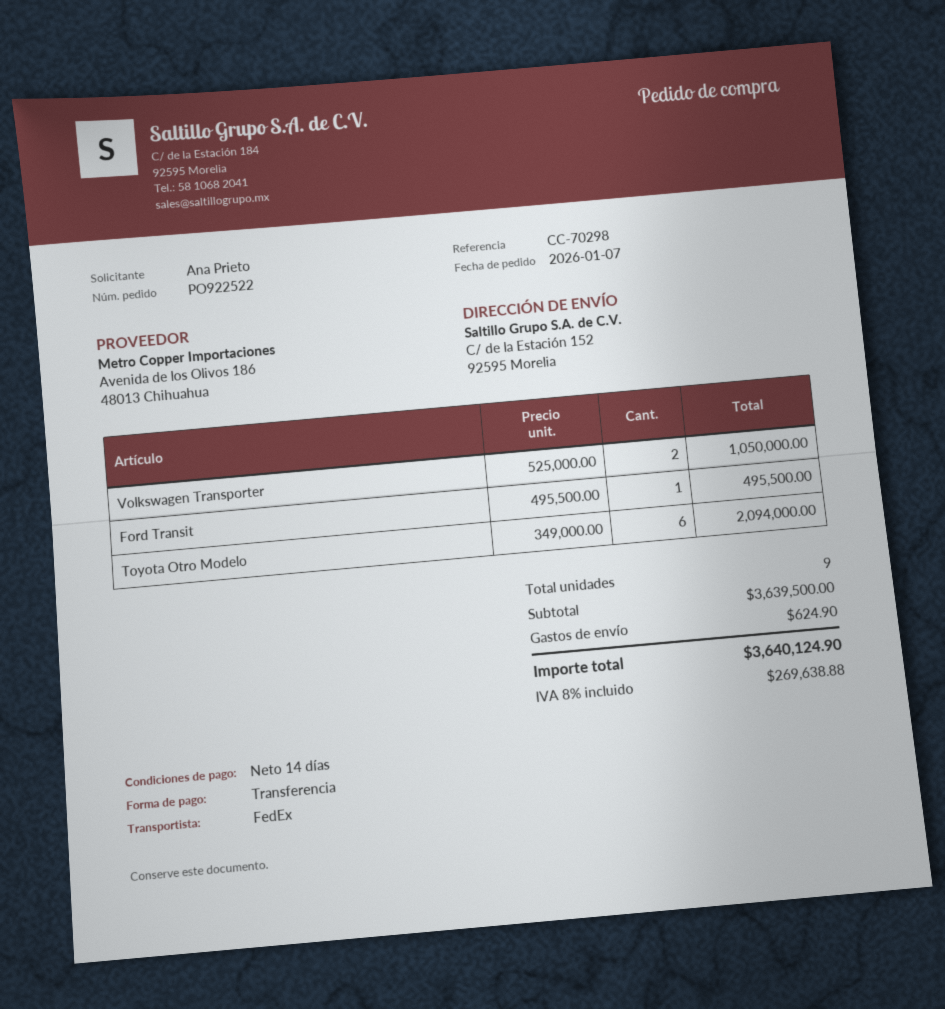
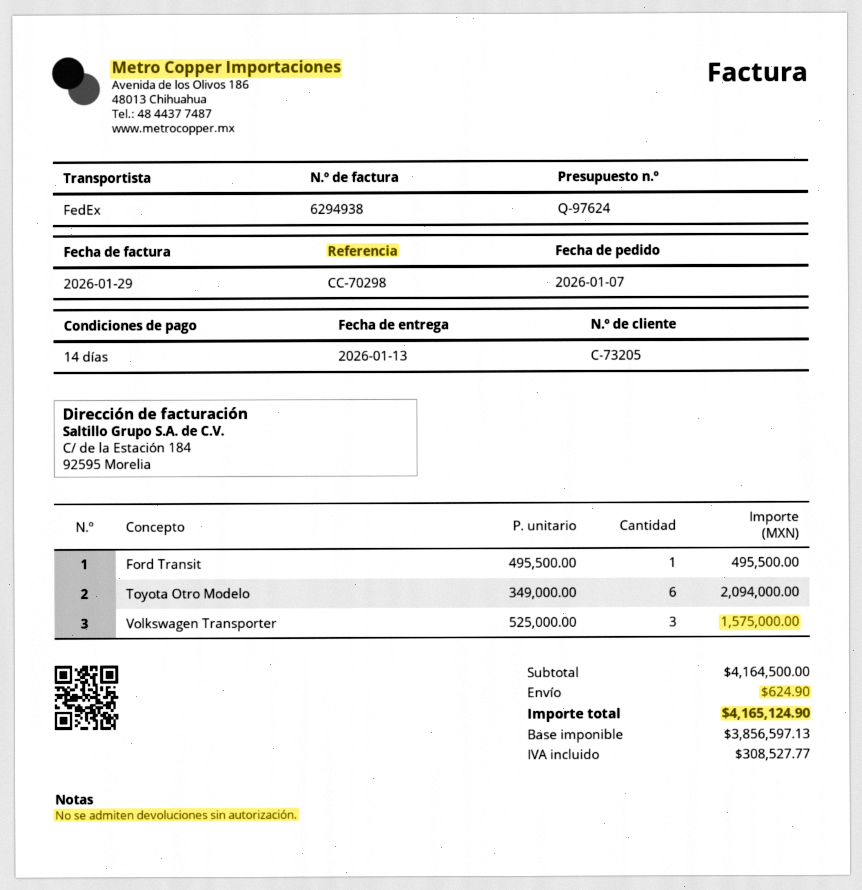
Volkswagen Transporter: 2 x 525000.00 = 1050000.00 -> 3 x 525000.00 = 1575000.00
subtotal: 3639500.00 -> 4164500.00
tax: 269638.88 -> 308527.77
total: 3640124.90 -> 4165124.90

